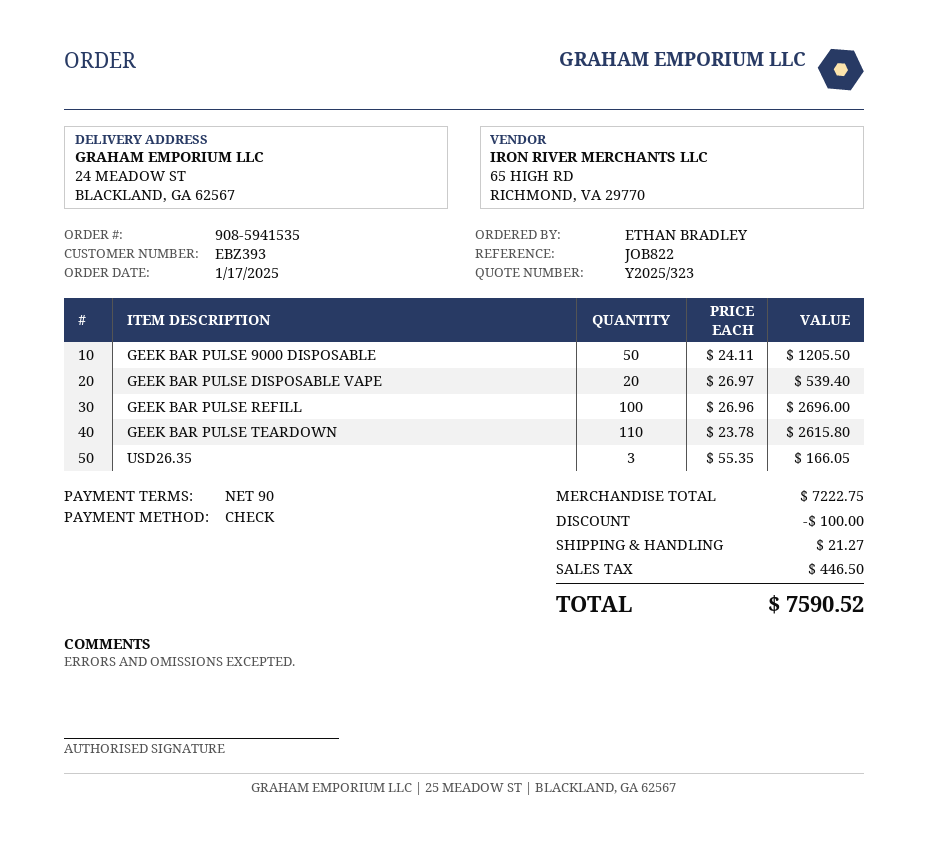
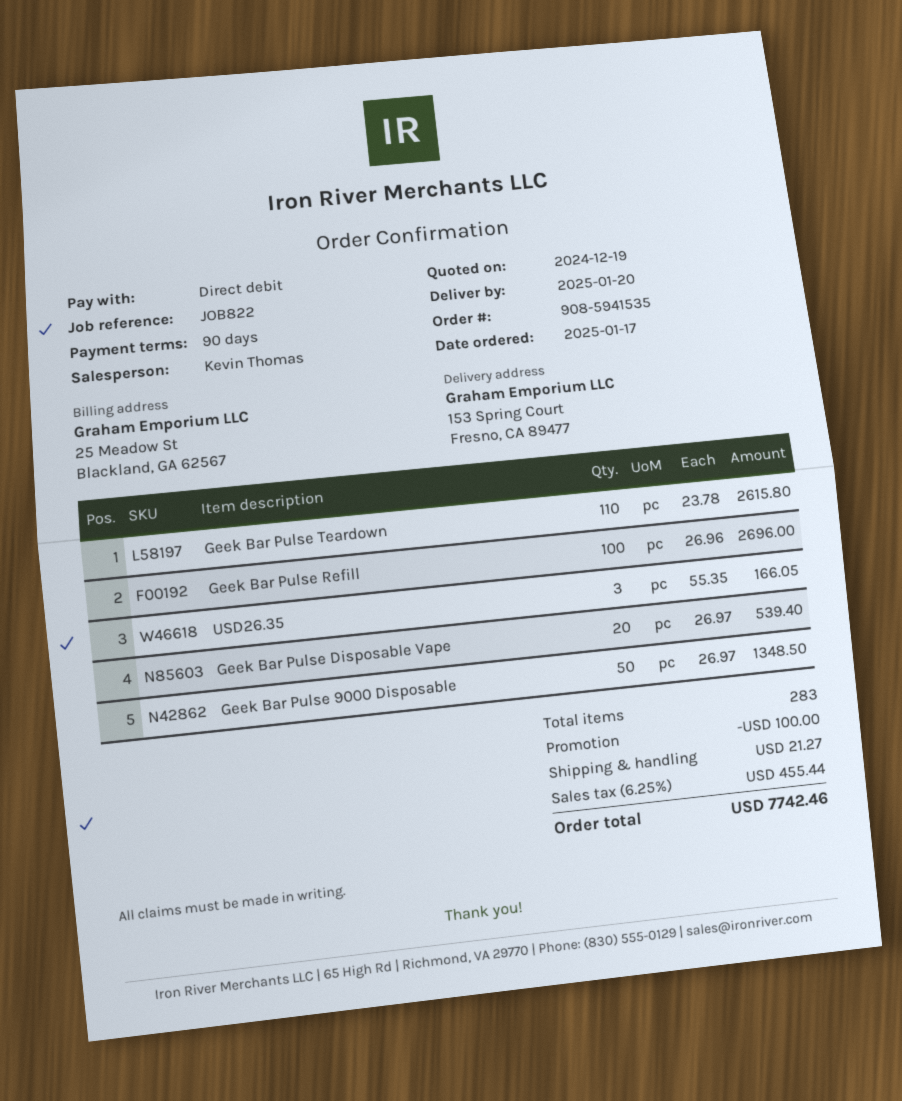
payment method: cheque -> direct debit
ship to: 24 MEADOW ST, BLACKLAND, GA 62567 -> 153 Spring Court, Fresno, CA 89477
GEEK BAR PULSE 9000 DISPOSABLE: 50 x 24.11 = 1205.50 -> 50 x 26.97 = 1348.50
tax: 446.50 -> 455.44
total: 7590.52 -> 7742.46

